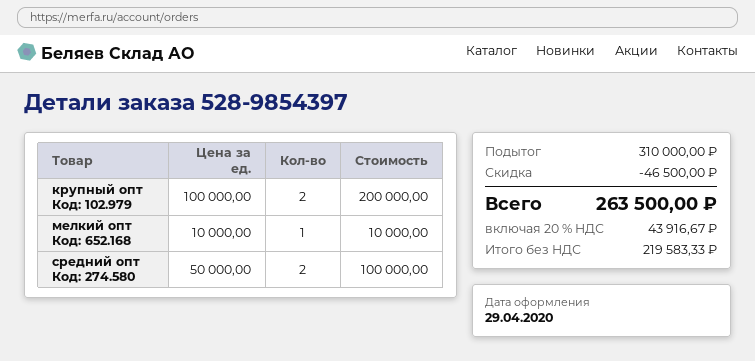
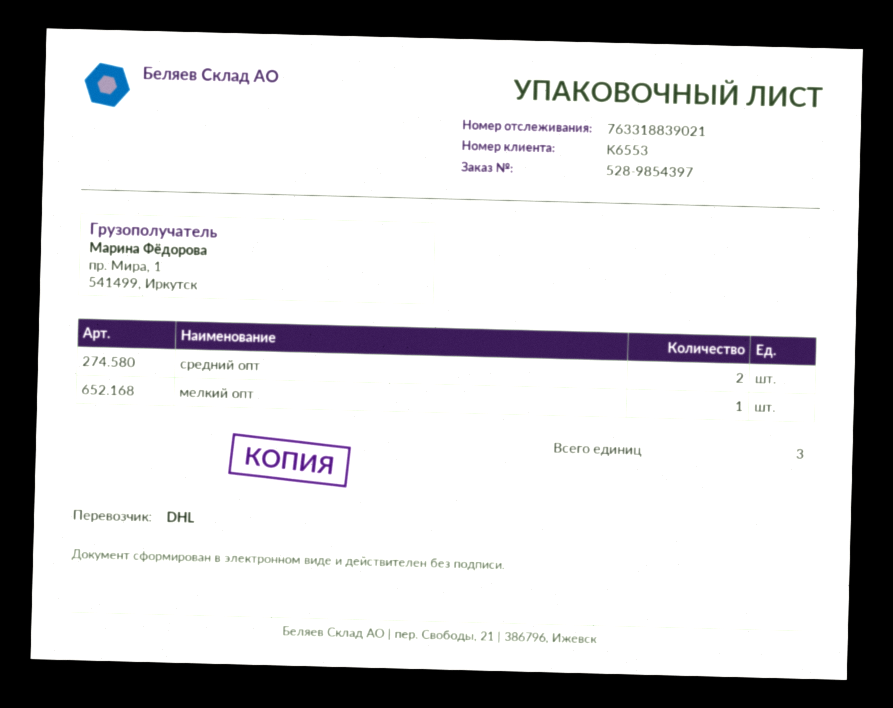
крупный опт: 2 -> none

